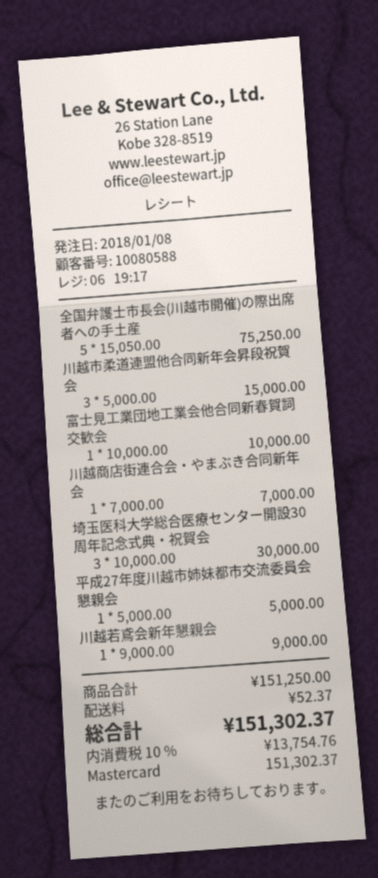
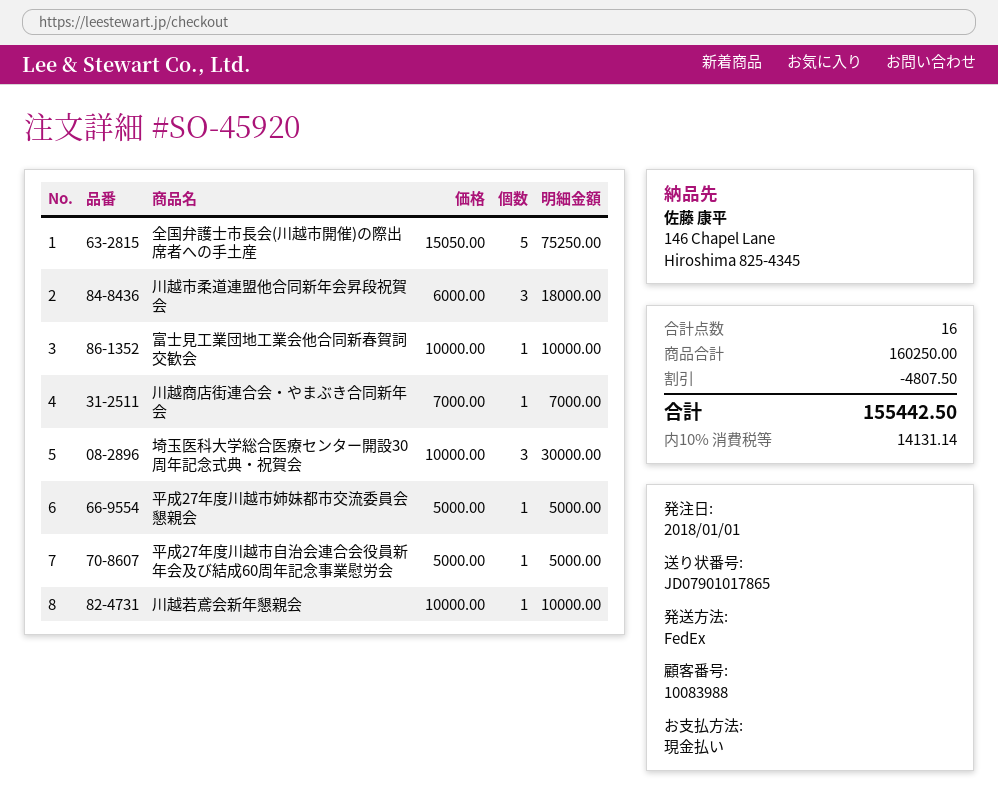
order date: 2018-01-08 -> 2018-01-01
customer number: 10080588 -> 10083988
payment method: Mastercard -> cash
川越市柔道連盟他合同新年会昇段祝賀会: 3 x 5000.00 = 15000.00 -> 3 x 6000.00 = 18000.00
川越若鳶会新年懇親会: 1 x 9000.00 = 9000.00 -> 1 x 10000.00 = 10000.00
平成27年度川越市自治会連合会役員新年会及び結成60周年記念事業慰労会: none -> 1 x 5000.00 = 5000.00
subtotal: 151250.00 -> 160250.00
discount: none -> 4807.50
shipping: 52.37 -> none
tax: 10% = 13754.76 -> 10% = 14131.14
total: 151302.37 -> 155442.50

